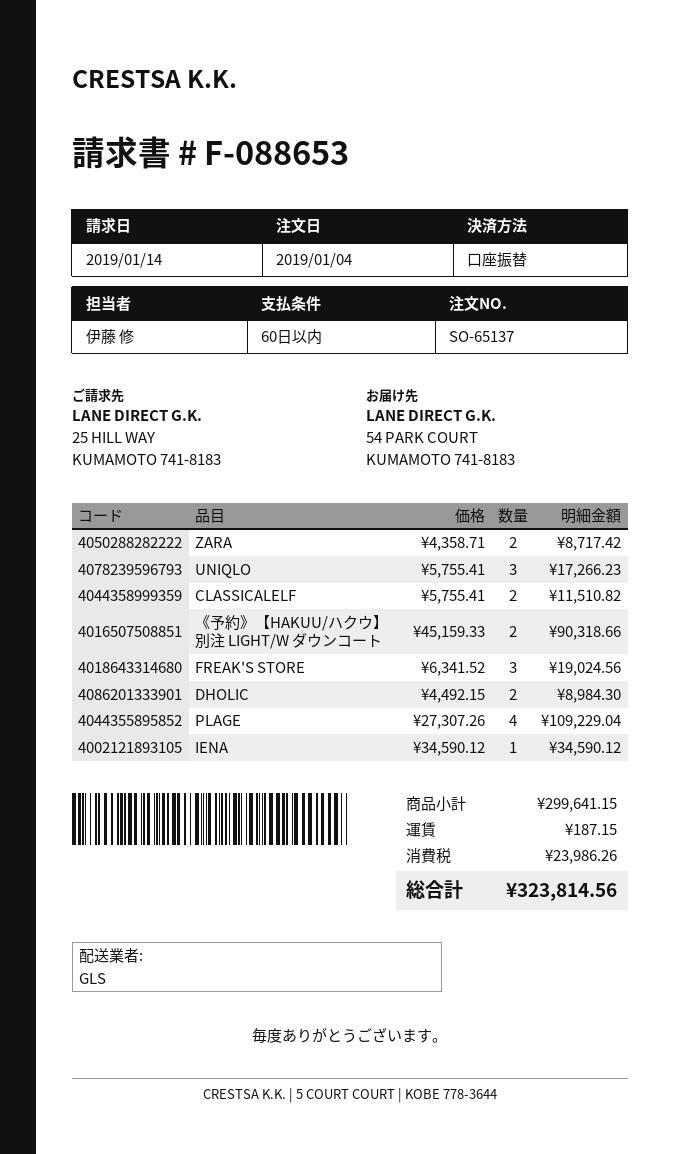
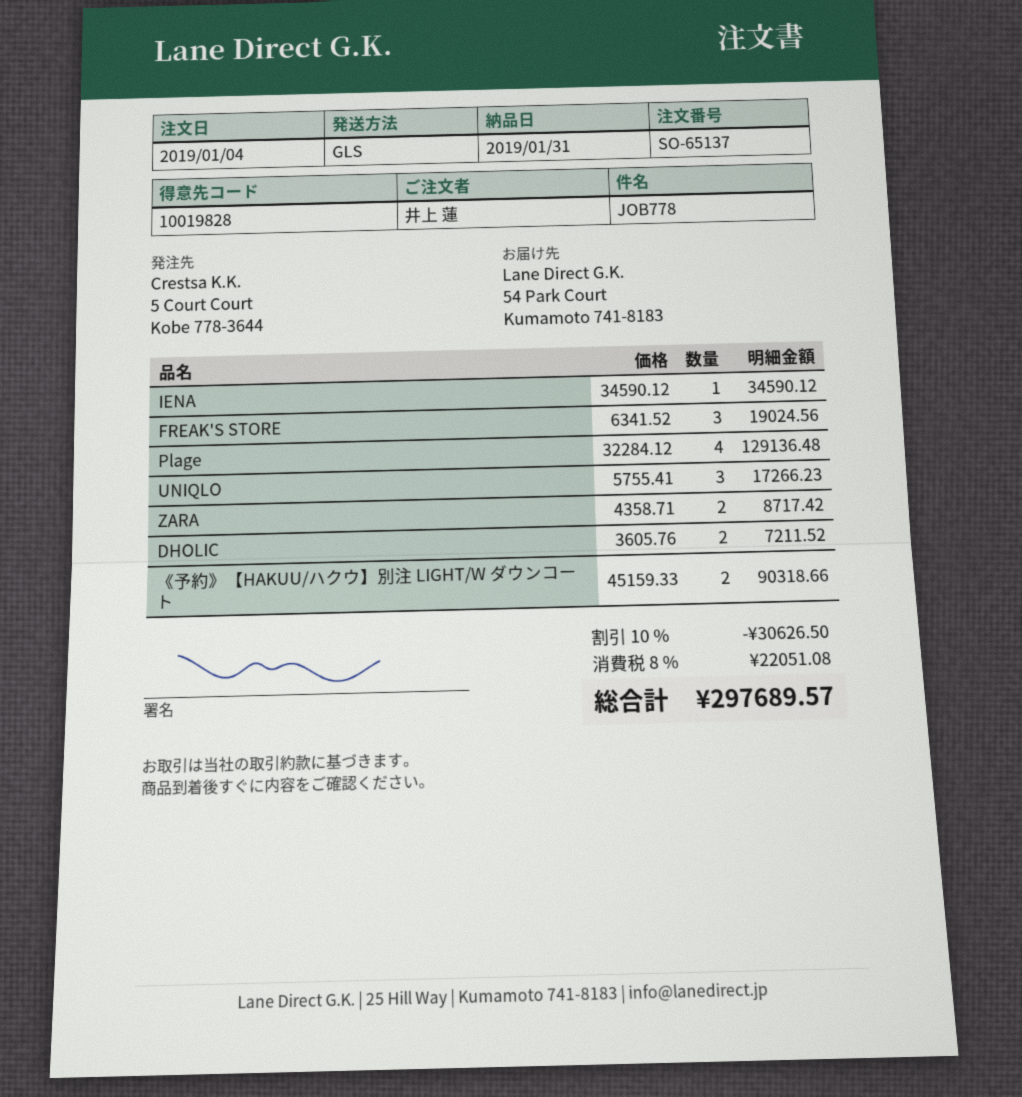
CLASSICALELF: 2 x 5755.41 = 11510.82 -> none
DHOLIC: 2 x 4492.15 = 8984.30 -> 2 x 3605.76 = 7211.52
PLAGE: 4 x 27307.26 = 109229.04 -> 4 x 32284.12 = 129136.48
discount: none -> 10% = 30626.50
shipping: 187.15 -> none
tax: 23986.26 -> 22051.08
total: 323814.56 -> 297689.57

